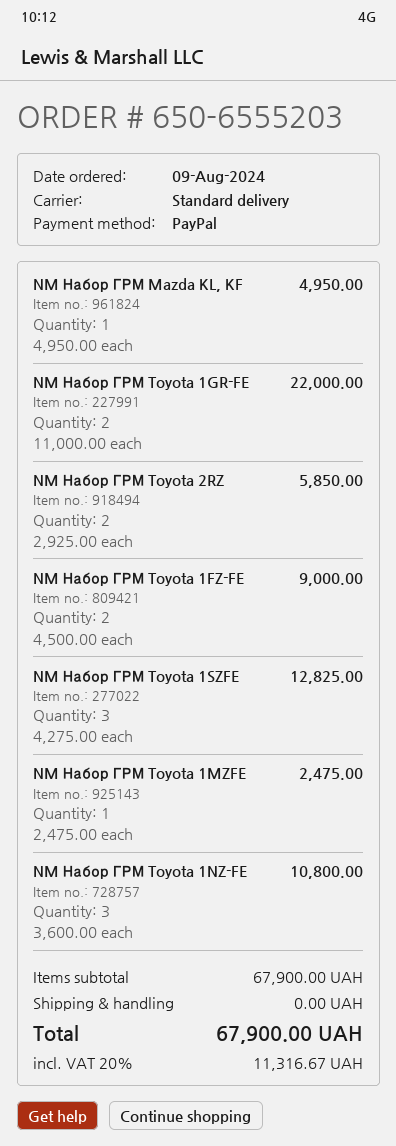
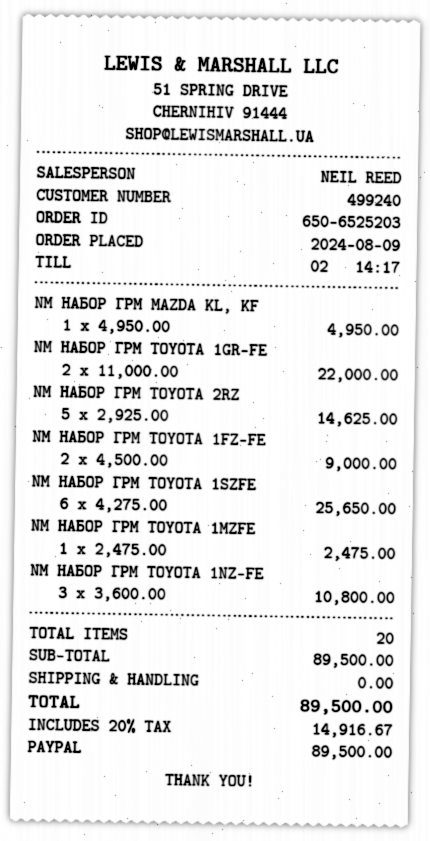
order number: 650-6555203 -> 650-6525203
NM Набор ГРМ Toyota 2RZ: 2 x 2925.00 = 5850.00 -> 5 x 2925.00 = 14625.00
NM Набор ГРМ Toyota 1SZFE: 3 x 4275.00 = 12825.00 -> 6 x 4275.00 = 25650.00
subtotal: 67900.00 -> 89500.00
tax: 20% = 11316.67 -> 20% = 14916.67
total: 67900.00 -> 89500.00

